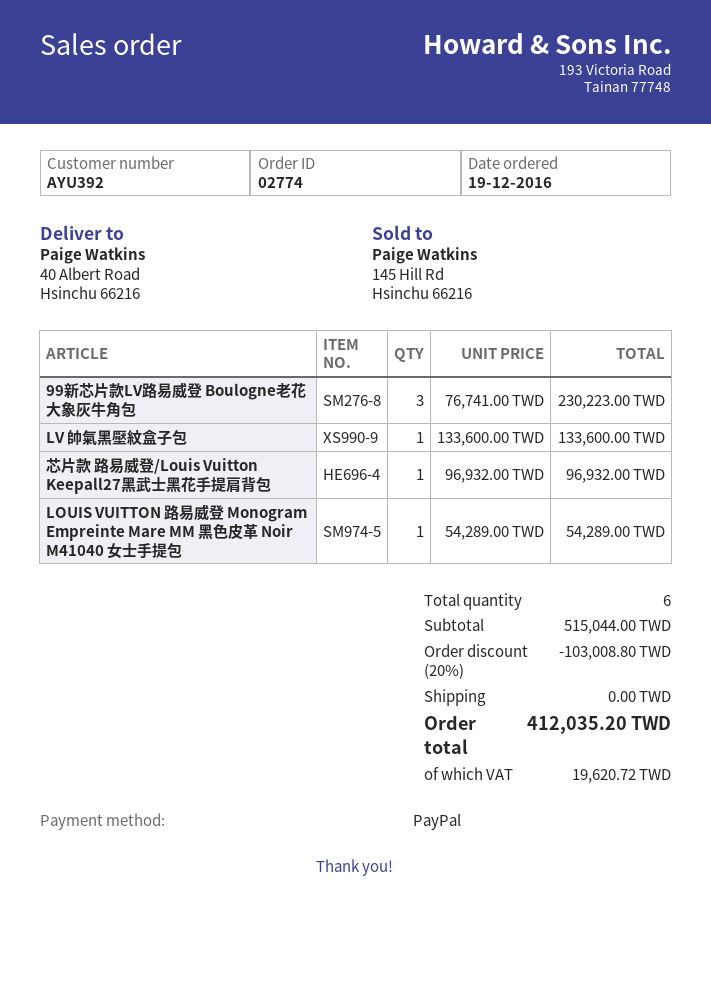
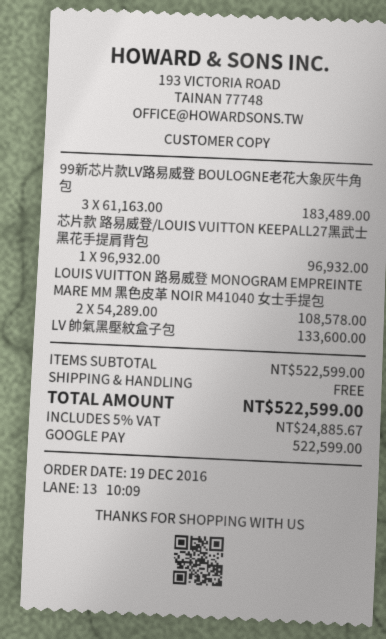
payment method: PayPal -> Google Pay
99新芯片款LV路易威登 Boulogne老花大象灰牛角包: 3 x 76741.00 = 230223.00 -> 3 x 61163.00 = 183489.00
LOUIS VUITTON 路易威登 Monogram Empreinte Mare MM 黑色皮革 Noir M41040 女士手提包: 1 x 54289.00 = 54289.00 -> 2 x 54289.00 = 108578.00
subtotal: 515044.00 -> 522599.00
discount: 20% = 103008.80 -> none
tax: 19620.72 -> 24885.67
total: 412035.20 -> 522599.00

